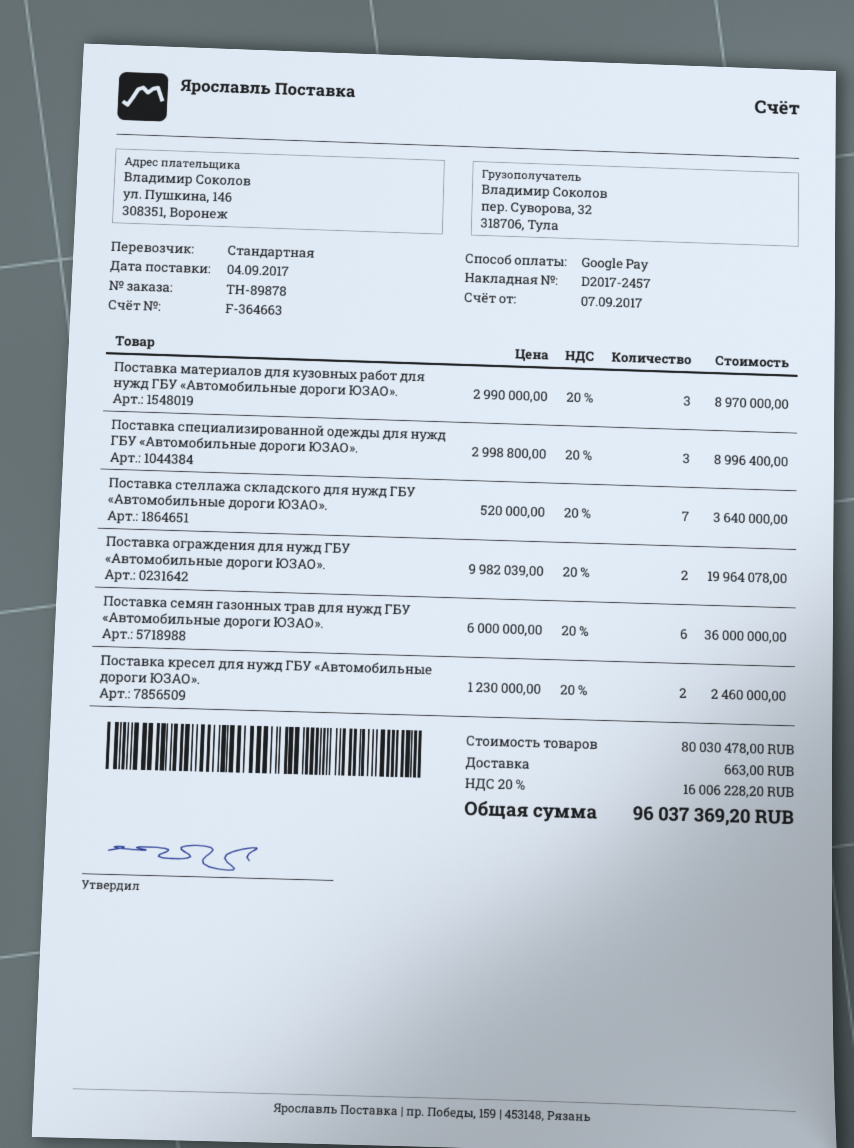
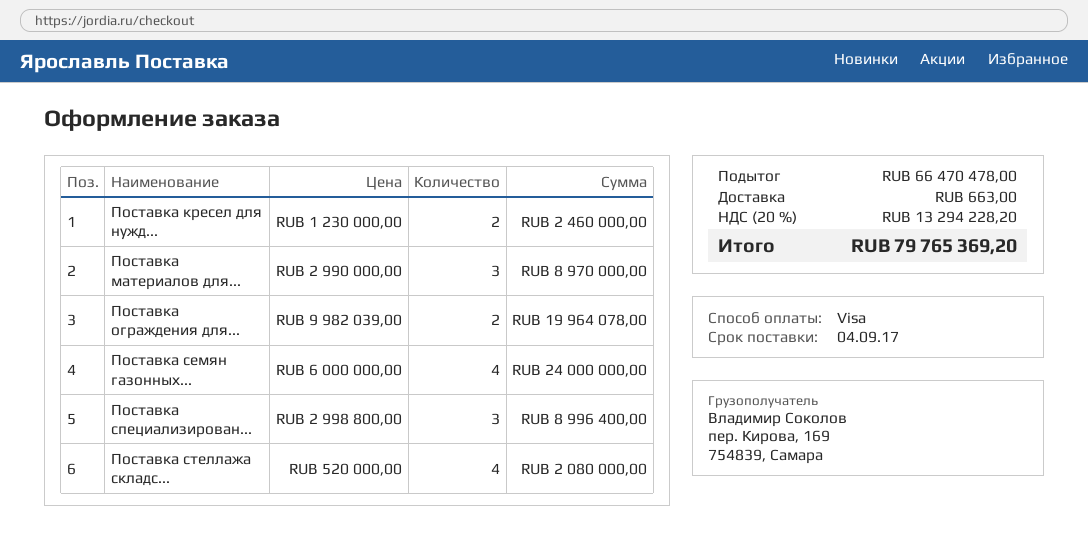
payment method: Google Pay -> Visa
ship to: пер. Суворова, 32, 318706, Тула -> пер. Кирова, 169, 754839, Самара
Поставка стеллажа складского для нужд ГБУ «Автомобильные дороги ЮЗАО».: 7 x 520000.00 = 3640000.00 -> 4 x 520000.00 = 2080000.00
Поставка семян газонных трав для нужд ГБУ «Автомобильные дороги ЮЗАО».: 6 x 6000000.00 = 36000000.00 -> 4 x 6000000.00 = 24000000.00
subtotal: 80030478.00 -> 66470478.00
tax: 20% = 16006228.20 -> 20% = 13294228.20
total: 96037369.20 -> 79765369.20

